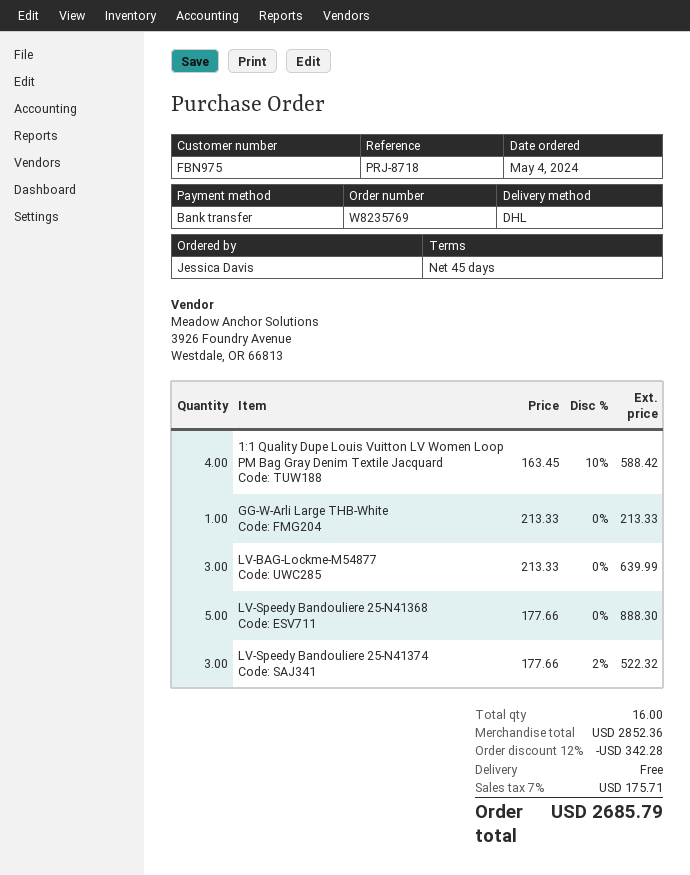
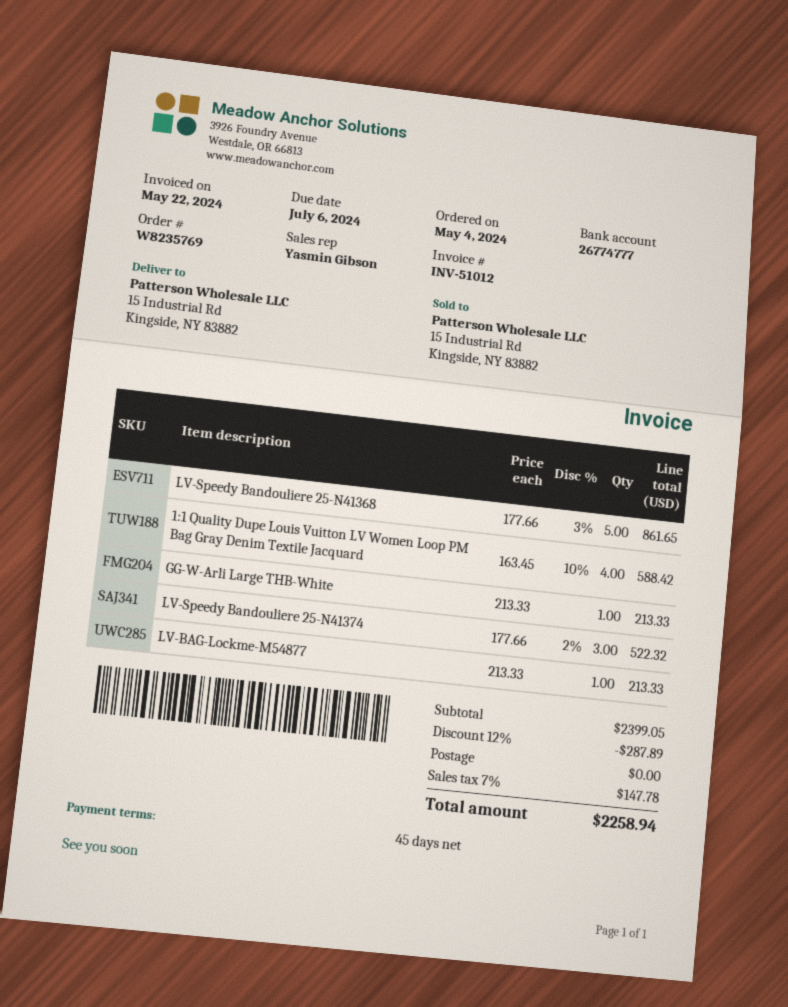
LV-BAG-Lockme-M54877: 3 x 213.33 = 639.99 -> 1 x 213.33 = 213.33
LV-Speedy Bandouliere 25-N41368: 5 x 177.66 = 888.30 -> 5 x 177.66 - 3% = 861.65
subtotal: 2852.36 -> 2399.05
discount: 12% = 342.28 -> 12% = 287.89
tax: 7% = 175.71 -> 7% = 147.78
total: 2685.79 -> 2258.94

